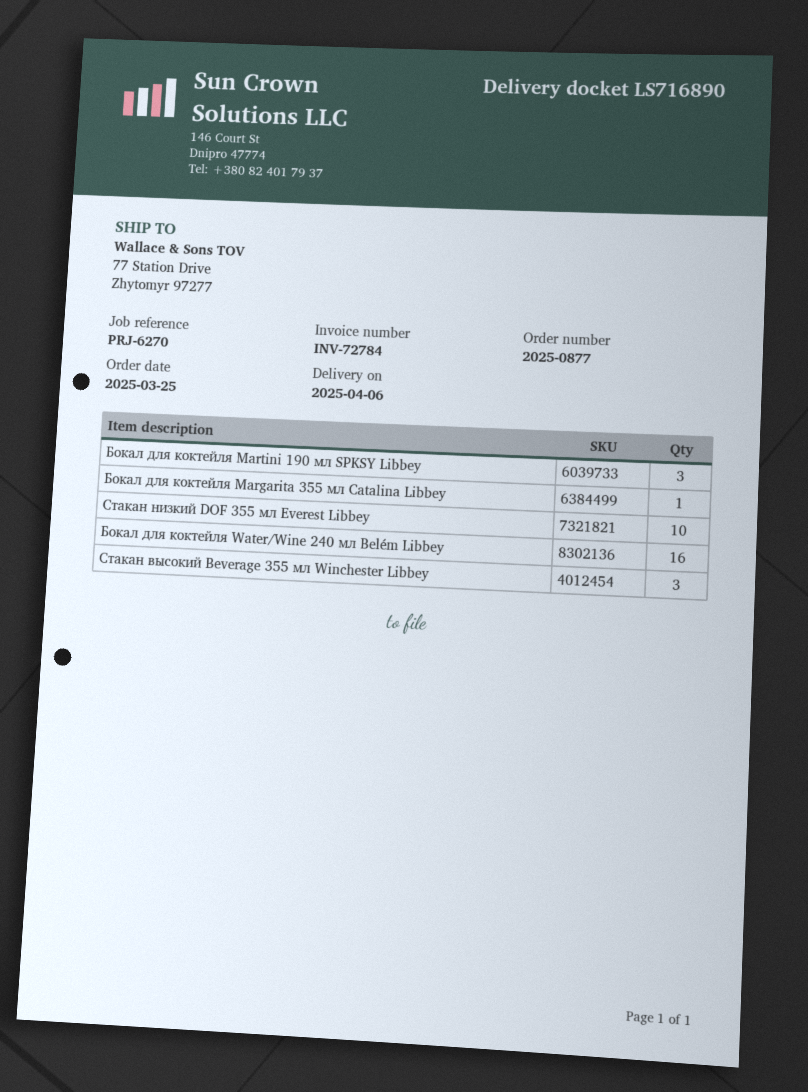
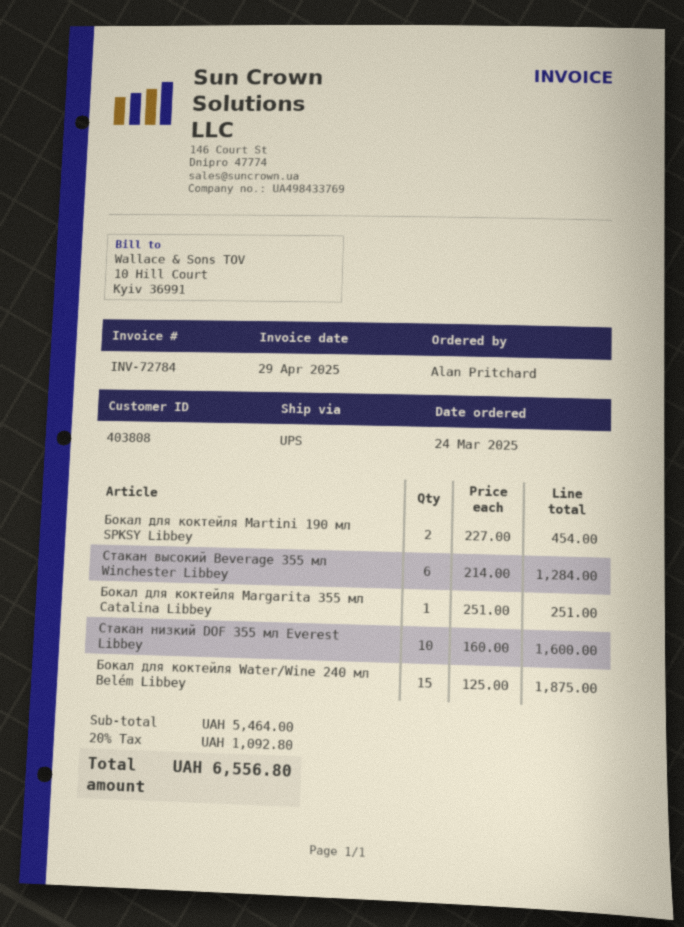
order date: 2025-03-25 -> 2025-03-24
Бокал для коктейля Martini 190 мл SPKSY Libbey: 3 -> 2
Бокал для коктейля Water/Wine 240 мл Belém Libbey: 16 -> 15
Стакан высокий Beverage 355 мл Winchester Libbey: 3 -> 6

